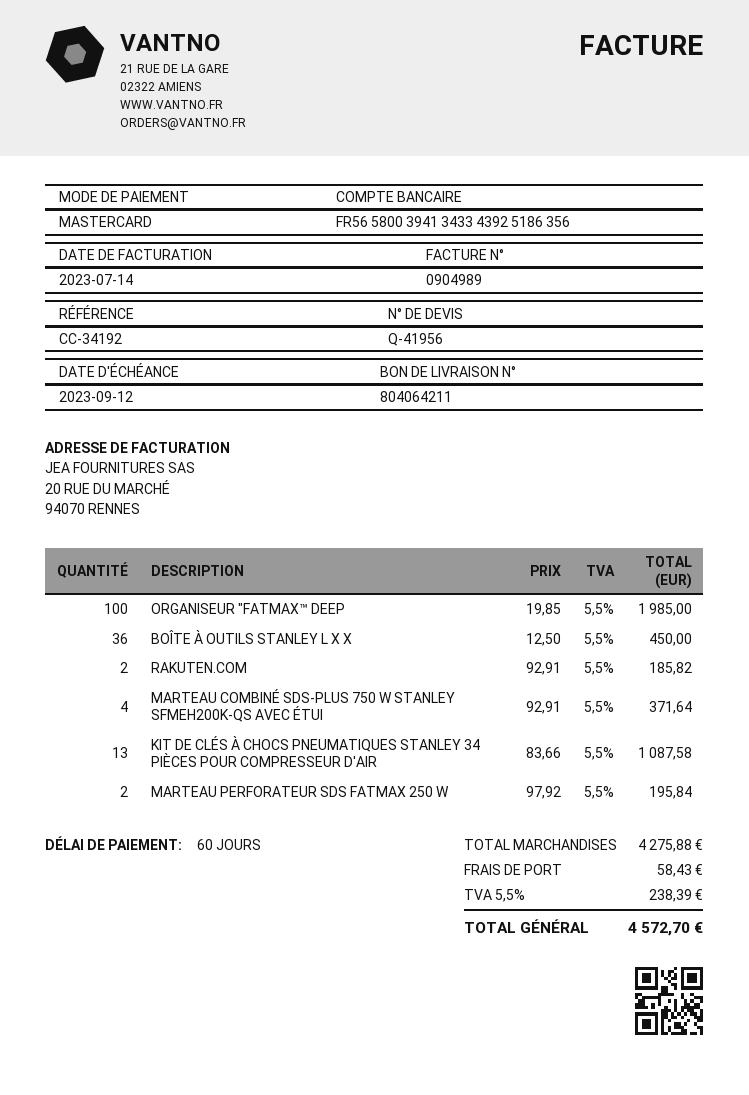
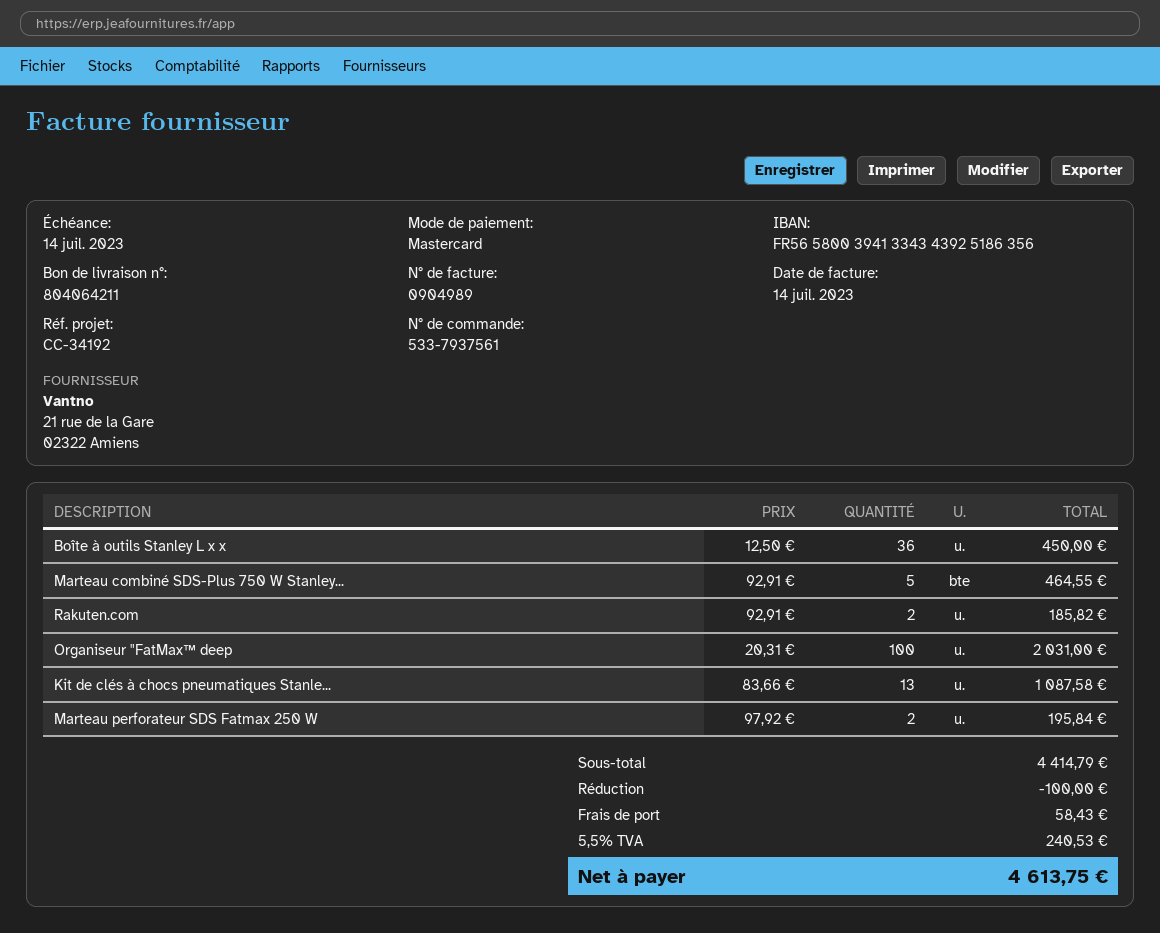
due date: 2023-09-12 -> 2023-07-14
bank account: FR5658003941343343925186356 -> FR5658003941334343925186356
ORGANISEUR "FATMAX™ DEEP: 100 x 19.85 = 1985.00 -> 100 x 20.31 = 2031.00
MARTEAU COMBINÉ SDS-PLUS 750 W STANLEY SFMEH200K-QS AVEC ÉTUI: 4 x 92.91 = 371.64 -> 5 x 92.91 = 464.55
subtotal: 4275.88 -> 4414.79
discount: none -> 100.00
tax: 5.5% = 238.39 -> 5.5% = 240.53
total: 4572.70 -> 4613.75

